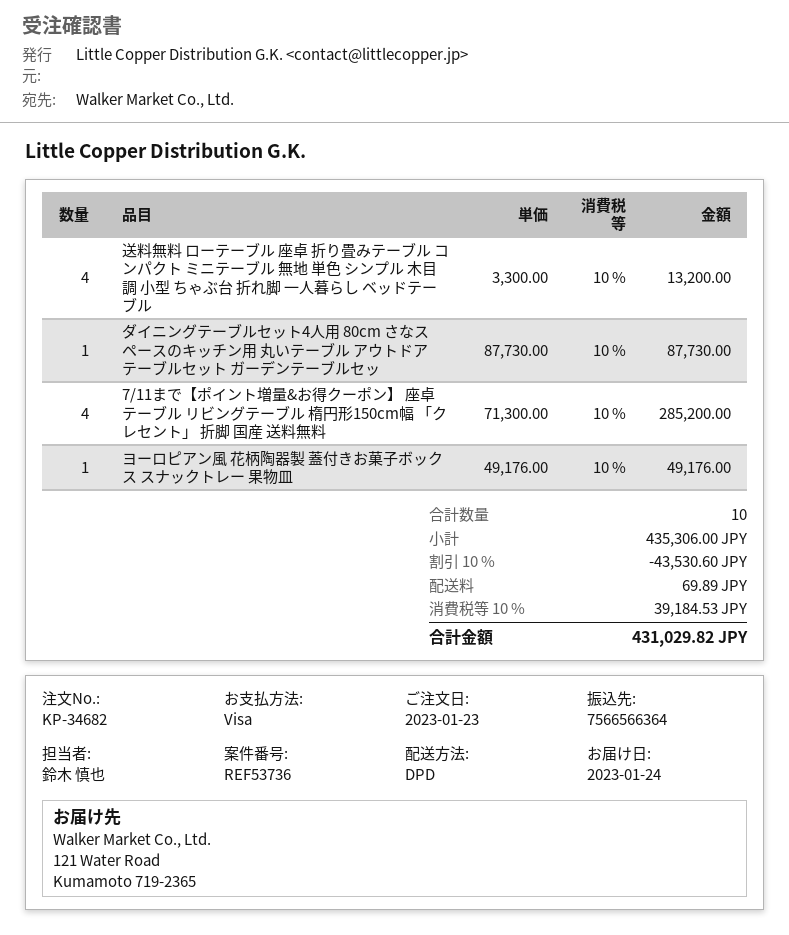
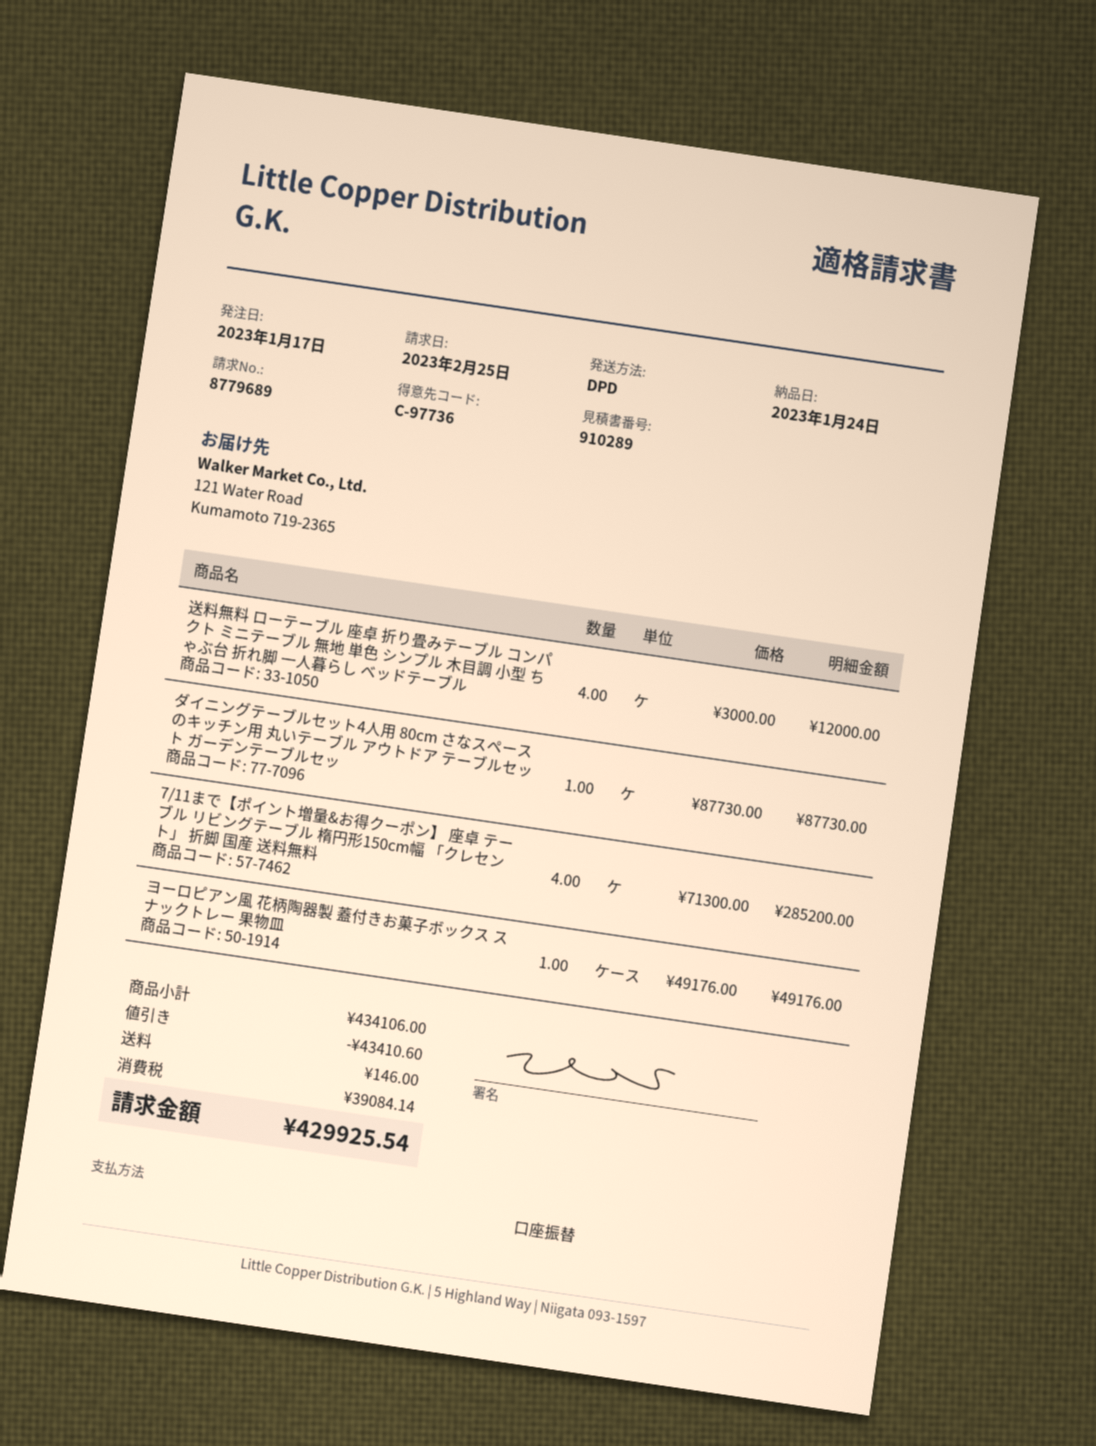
order date: 2023-01-23 -> 2023-01-17
payment method: Visa -> direct debit
送料無料 ローテーブル 座卓 折り畳みテーブル コンパクト ミニテーブル 無地 単色 シンプル 木目調 小型 ちゃぶ台 折れ脚 一人暮らし ベッドテーブル: 4 x 3300.00 = 13200.00 -> 4 x 3000.00 = 12000.00
subtotal: 435306.00 -> 434106.00
discount: 43530.60 -> 43410.60
shipping: 69.89 -> 146.00
tax: 39184.53 -> 39084.14
total: 431029.82 -> 429925.54

